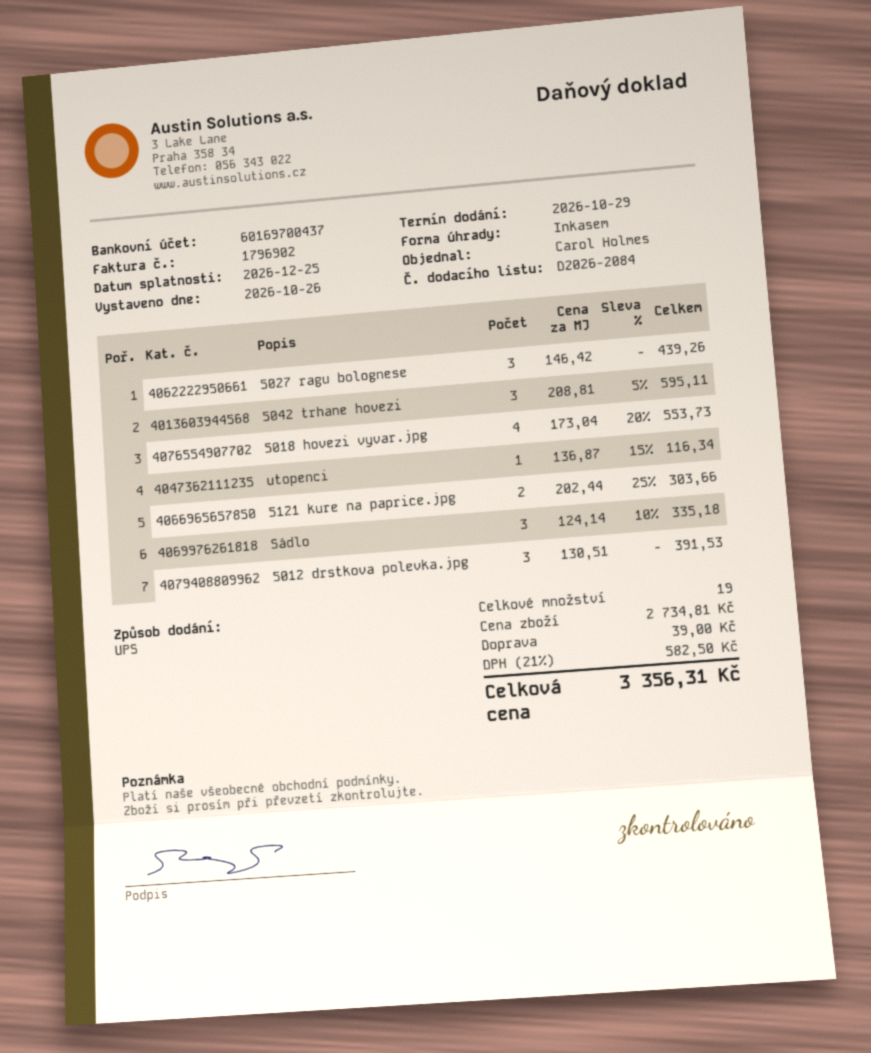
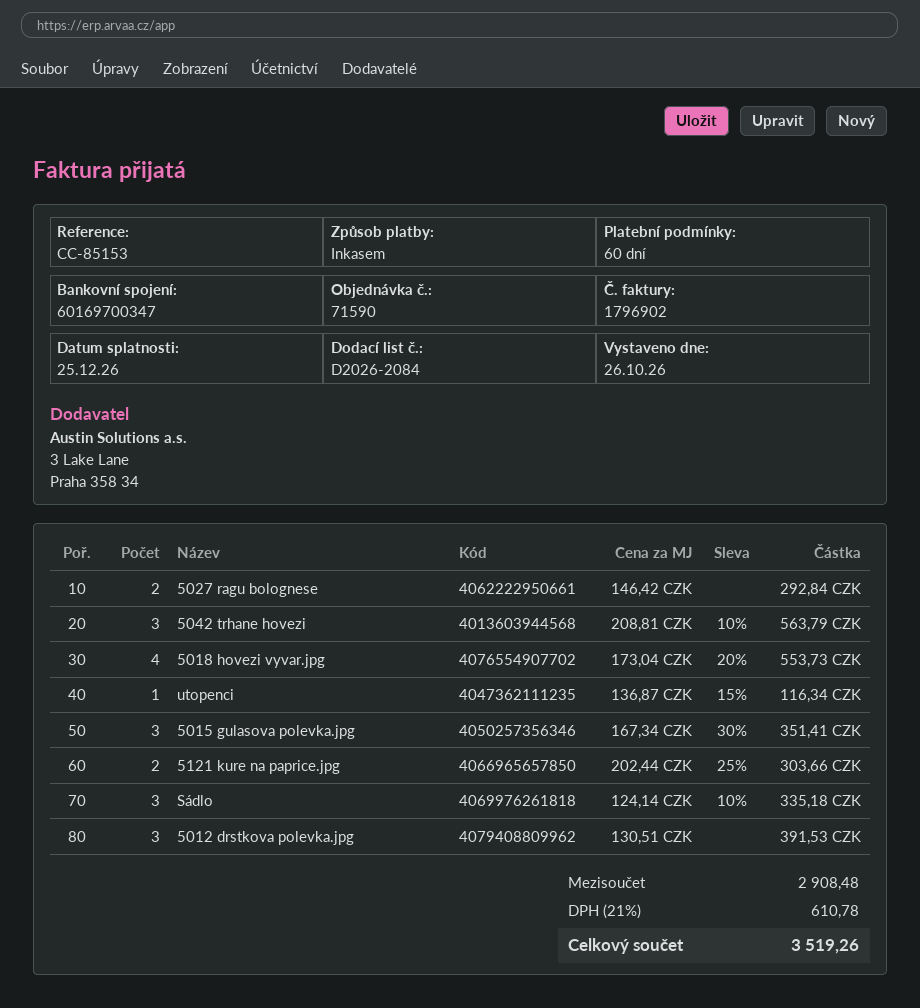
bank account: 60169700437 -> 60169700347
5027 ragu bolognese: 3 x 146.42 = 439.26 -> 2 x 146.42 = 292.84
5042 trhane hovezi: 3 x 208.81 - 5% = 595.11 -> 3 x 208.81 - 10% = 563.79
5015 gulasova polevka.jpg: none -> 3 x 167.34 - 30% = 351.41
subtotal: 2734.81 -> 2908.48
shipping: 39.00 -> none
tax: 21% = 582.50 -> 21% = 610.78
total: 3356.31 -> 3519.26

